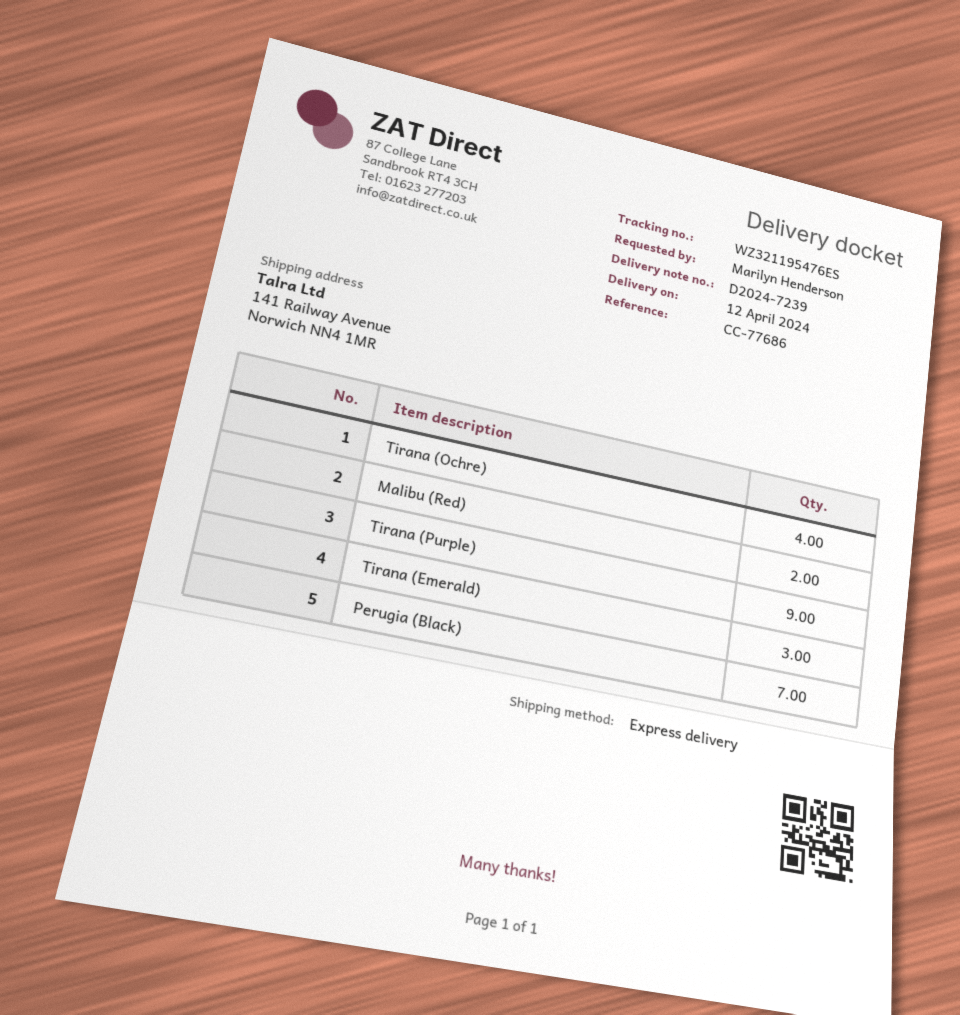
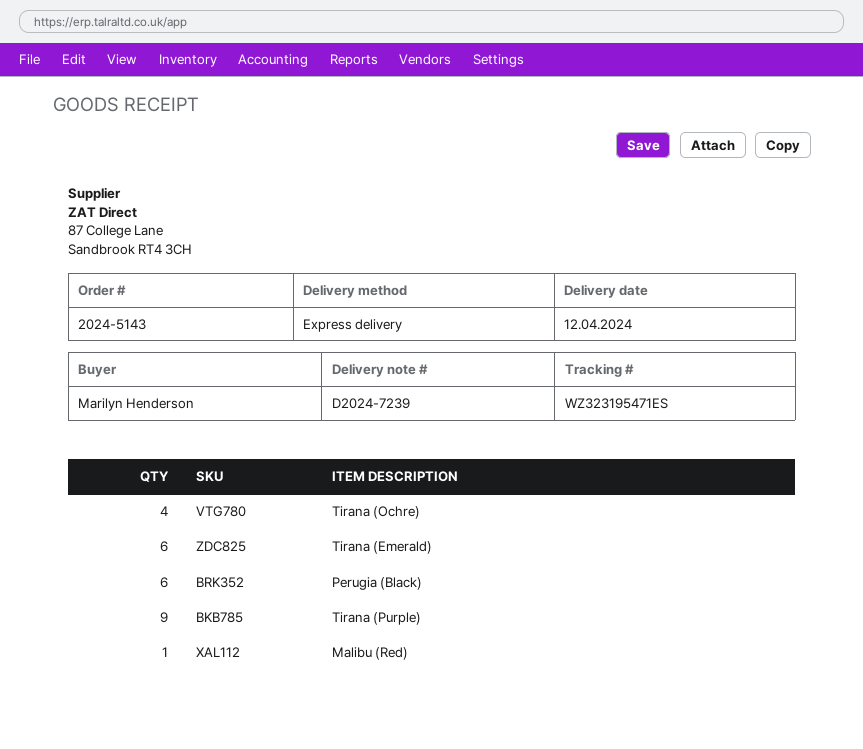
tracking number: WZ321195476ES -> WZ323195471ES
Malibu (Red): 2 -> 1
Tirana (Emerald): 3 -> 6
Perugia (Black): 7 -> 6

